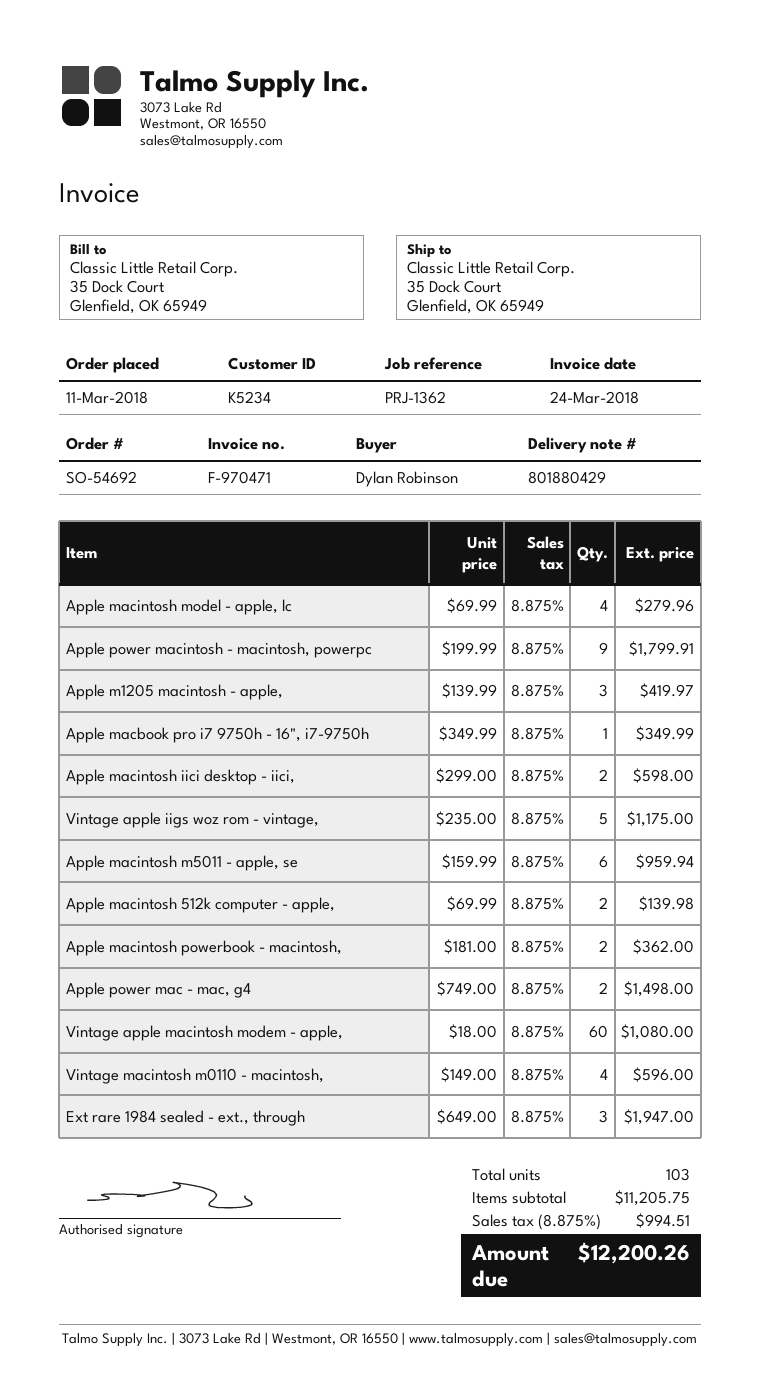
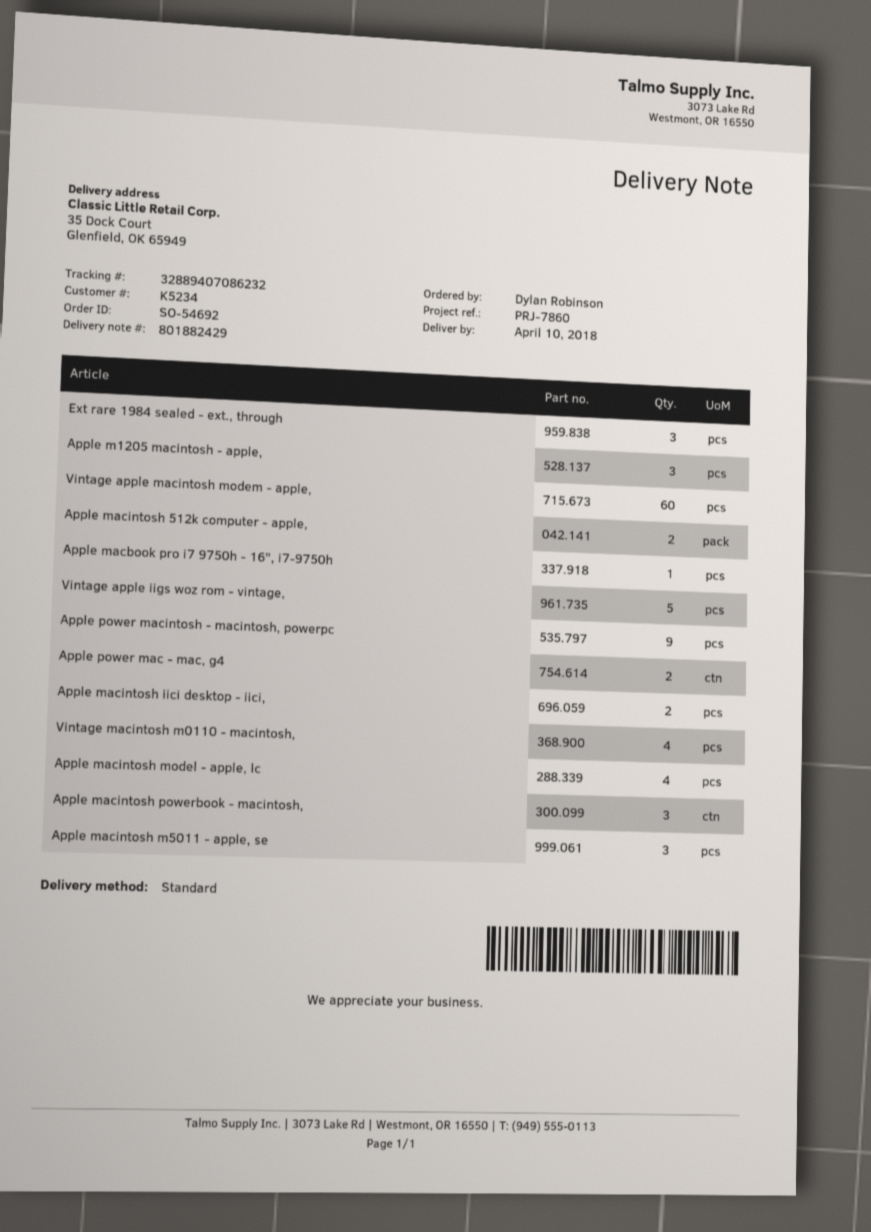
delivery note number: 801880429 -> 801882429
reference: PRJ-1362 -> PRJ-7860
Apple macintosh m5011 - apple, se: 6 -> 3
Apple macintosh powerbook - macintosh,: 2 -> 3

